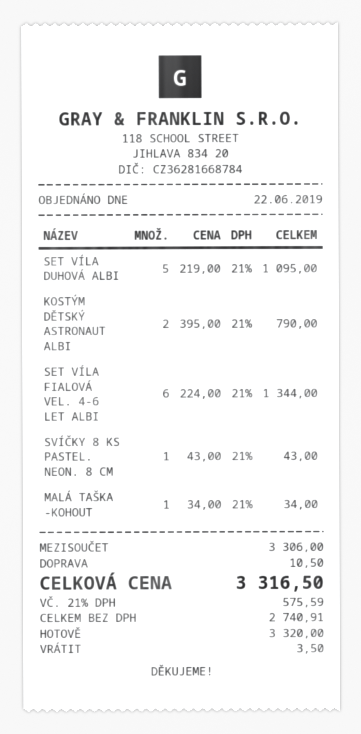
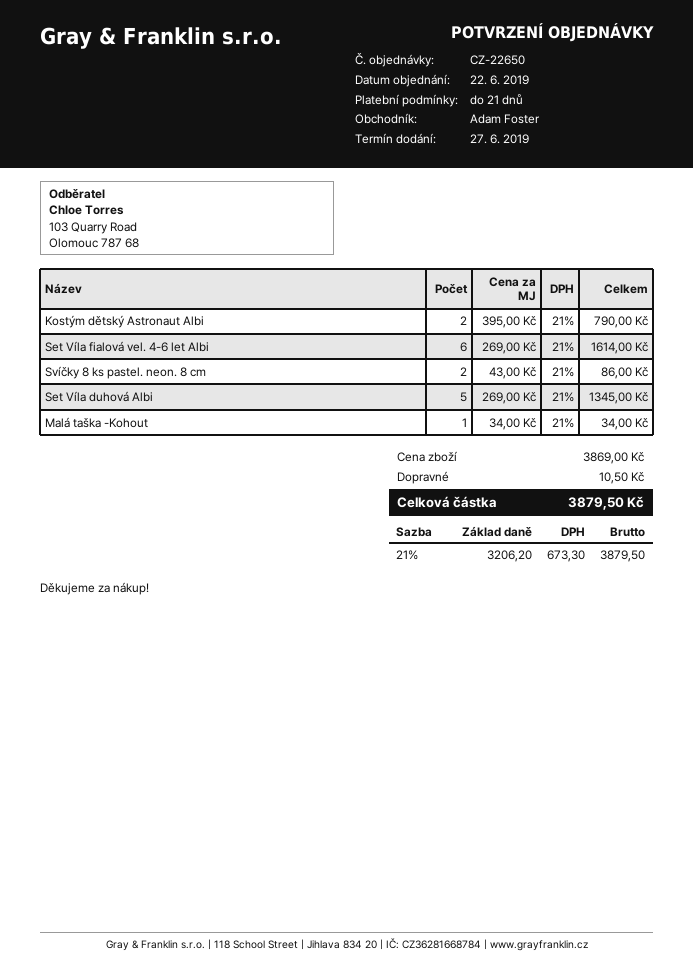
SET VÍLA DUHOVÁ ALBI: 5 x 219.00 = 1095.00 -> 5 x 269.00 = 1345.00
SET VÍLA FIALOVÁ VEL. 4-6 LET ALBI: 6 x 224.00 = 1344.00 -> 6 x 269.00 = 1614.00
SVÍČKY 8 KS PASTEL. NEON. 8 CM: 1 x 43.00 = 43.00 -> 2 x 43.00 = 86.00
subtotal: 3306.00 -> 3869.00
net: 2740.91 -> 3206.20
tax: 21% = 575.59 -> 21% = 673.30
total: 3316.50 -> 3879.50

